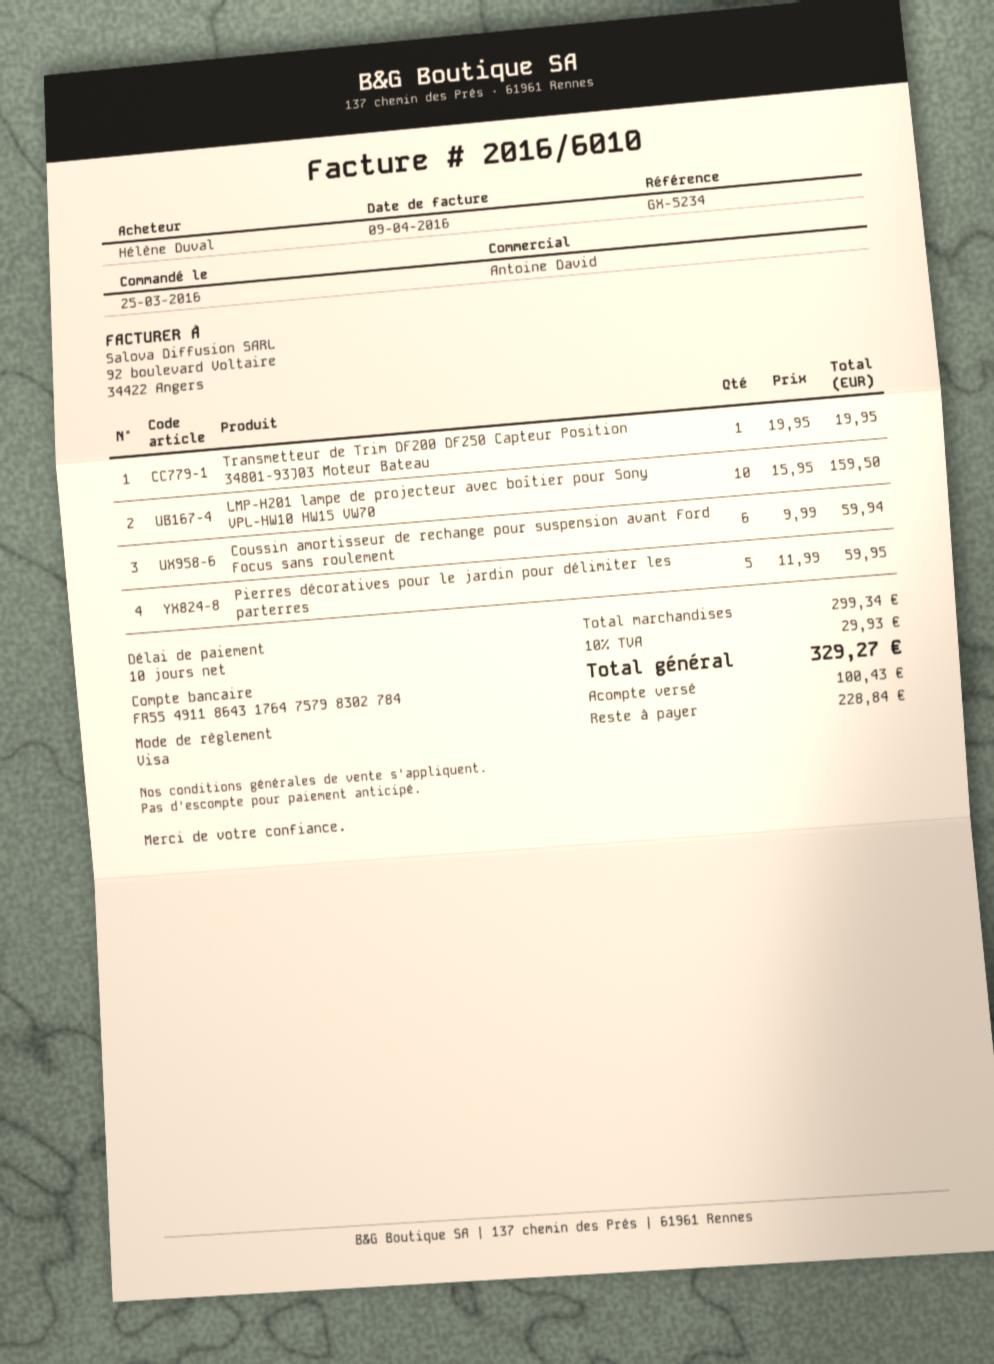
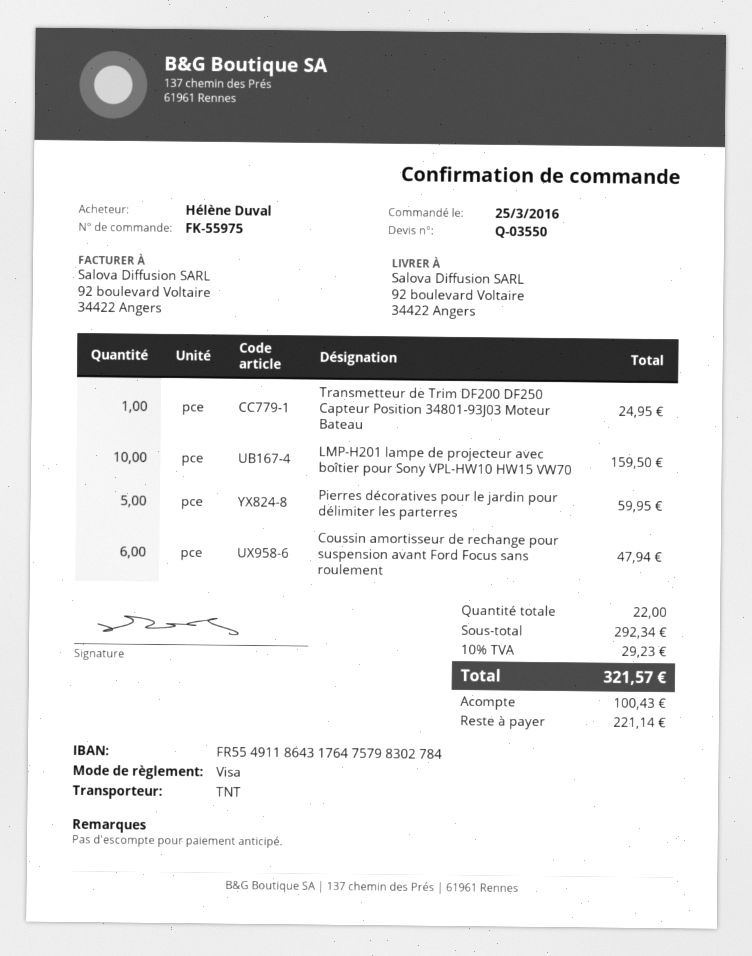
Transmetteur de Trim DF200 DF250 Capteur Position 34801-93J03 Moteur Bateau: 1 for 19.95 -> 1 for 24.95
Coussin amortisseur de rechange pour suspension avant Ford Focus sans roulement: 6 for 59.94 -> 6 for 47.94
subtotal: 299.34 -> 292.34
tax: 10% = 29.93 -> 10% = 29.23
total: 329.27 -> 321.57
balance: 228.84 -> 221.14

